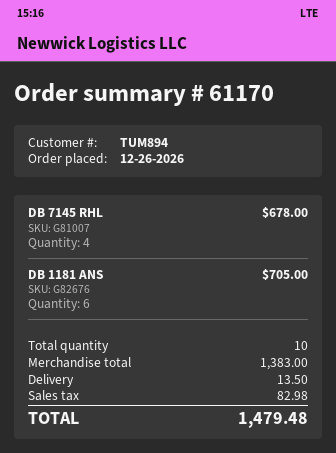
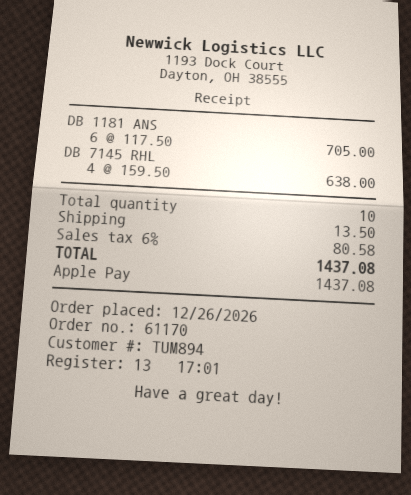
DB 7145 RHL: 4 for 678.00 -> 4 for 638.00
tax: 82.98 -> 80.58
total: 1479.48 -> 1437.08

